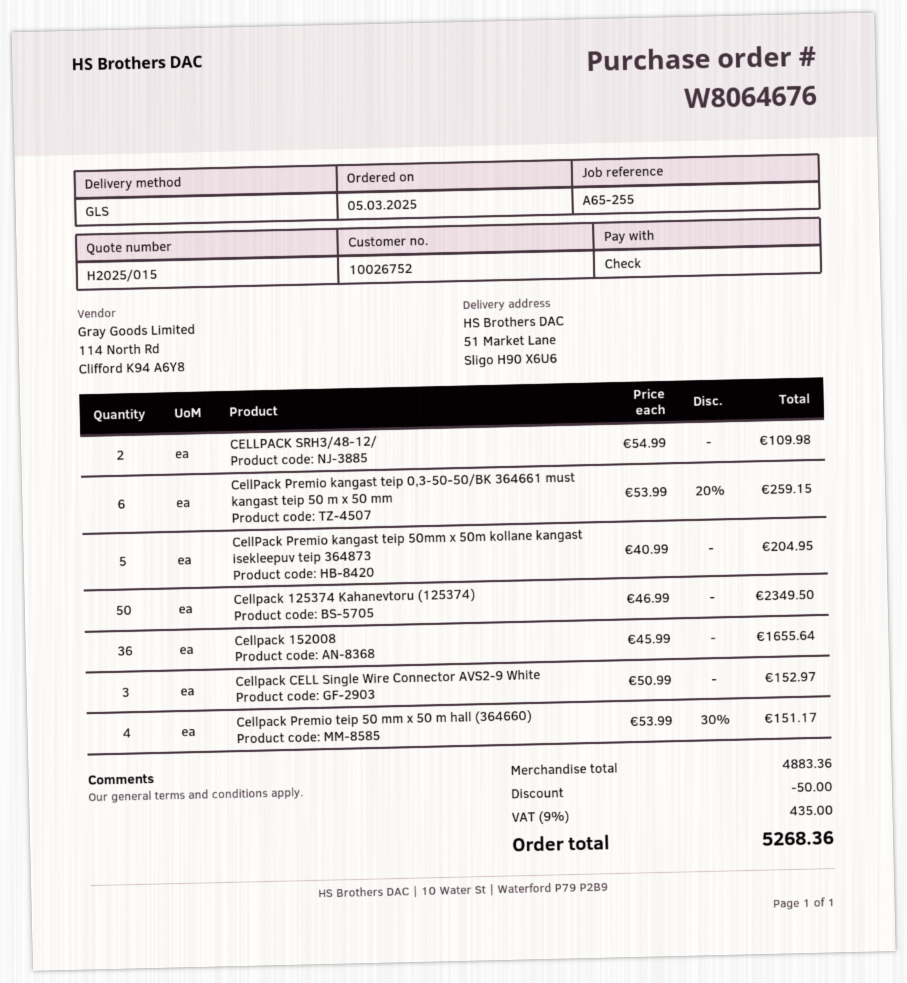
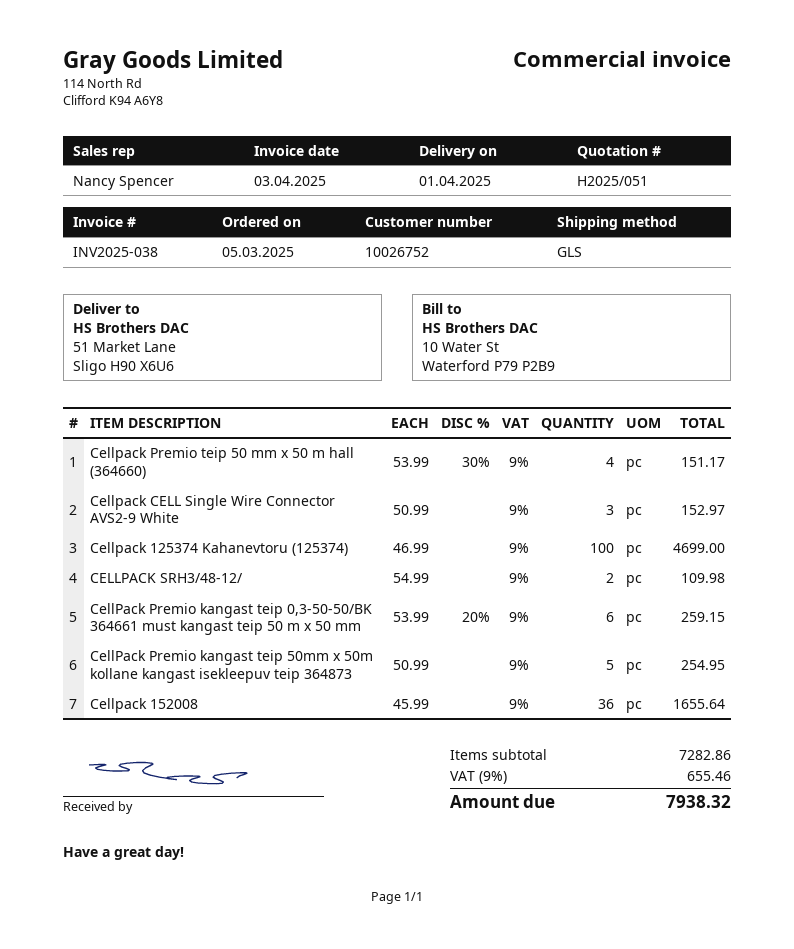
quote number: H2025/015 -> H2025/051
CellPack Premio kangast teip 50mm x 50m kollane kangast isekleepuv teip 364873: 5 x 40.99 = 204.95 -> 5 x 50.99 = 254.95
Cellpack 125374 Kahanevtoru (125374): 50 x 46.99 = 2349.50 -> 100 x 46.99 = 4699.00
subtotal: 4883.36 -> 7282.86
discount: 50.00 -> none
tax: 9% = 435.00 -> 9% = 655.46
total: 5268.36 -> 7938.32

